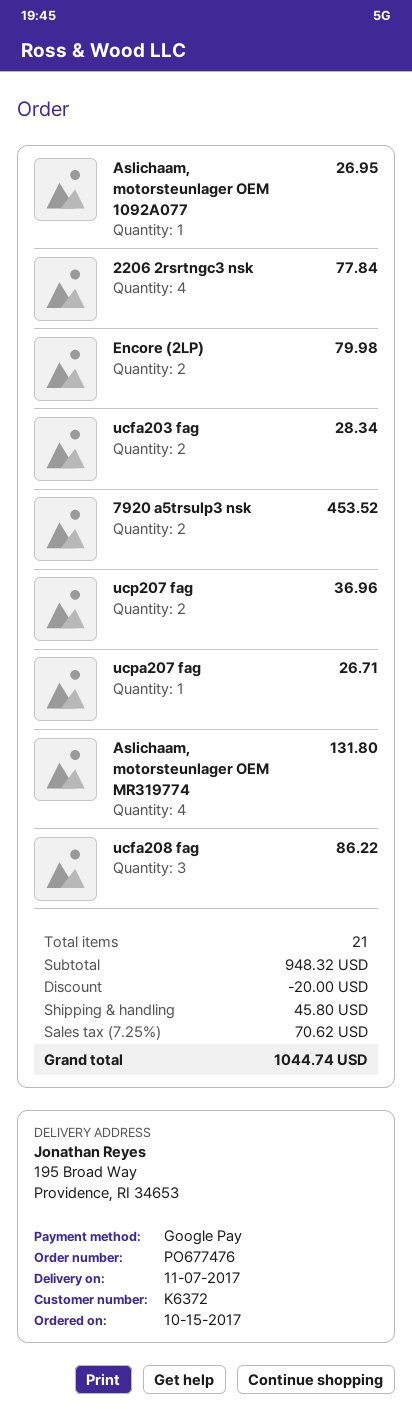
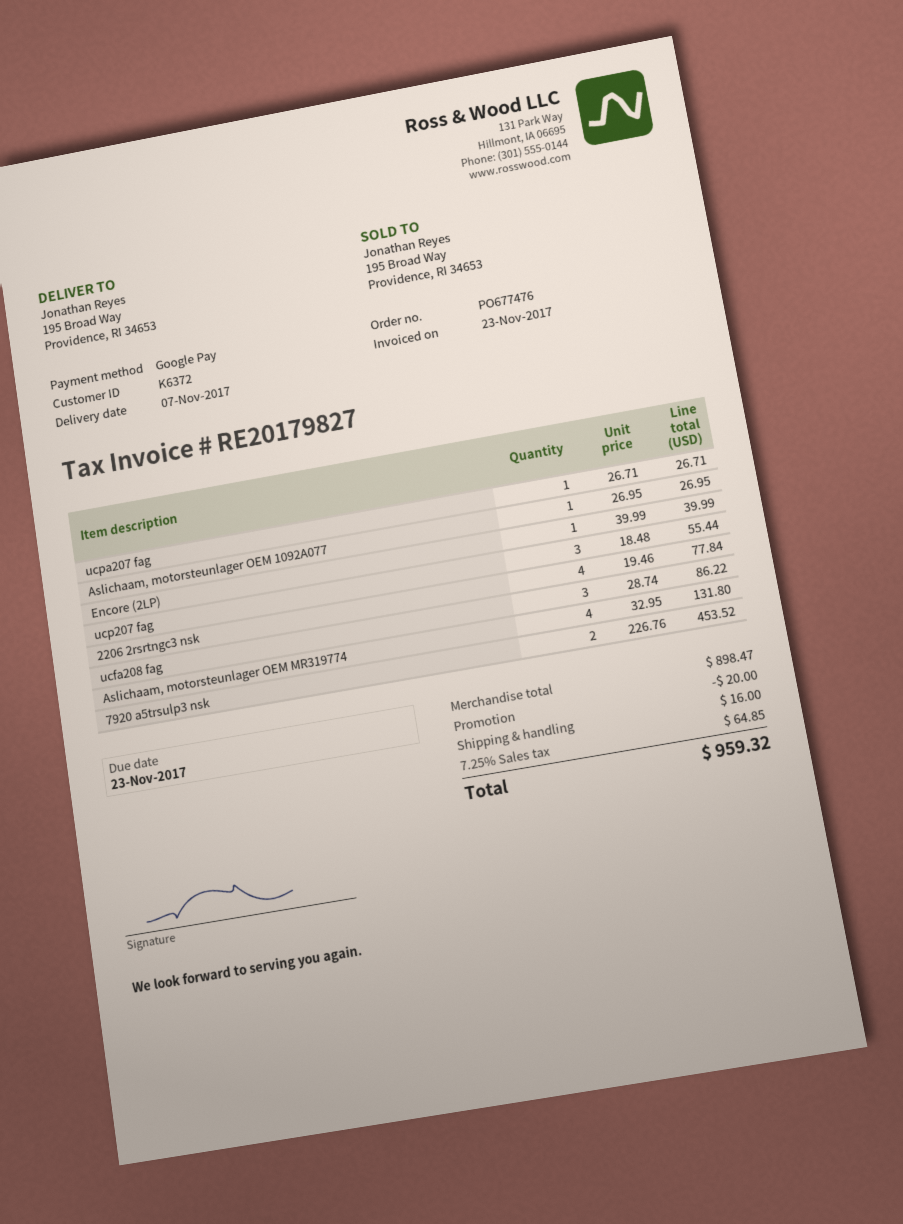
Encore (2LP): 2 for 79.98 -> 1 for 39.99
ucfa203 fag: 2 for 28.34 -> none
ucp207 fag: 2 for 36.96 -> 3 for 55.44
subtotal: 948.32 -> 898.47
shipping: 45.80 -> 16.00
tax: 7.25% = 70.62 -> 7.25% = 64.85
total: 1044.74 -> 959.32

